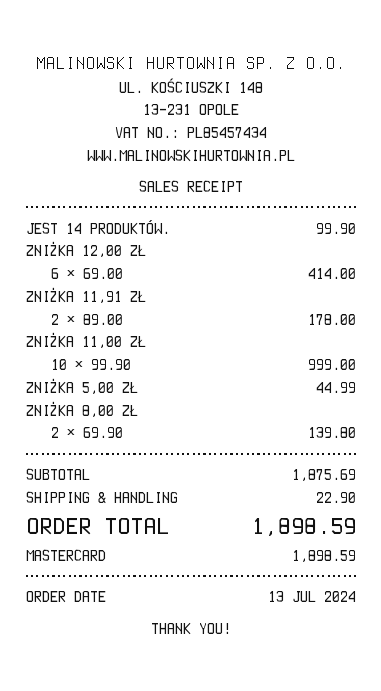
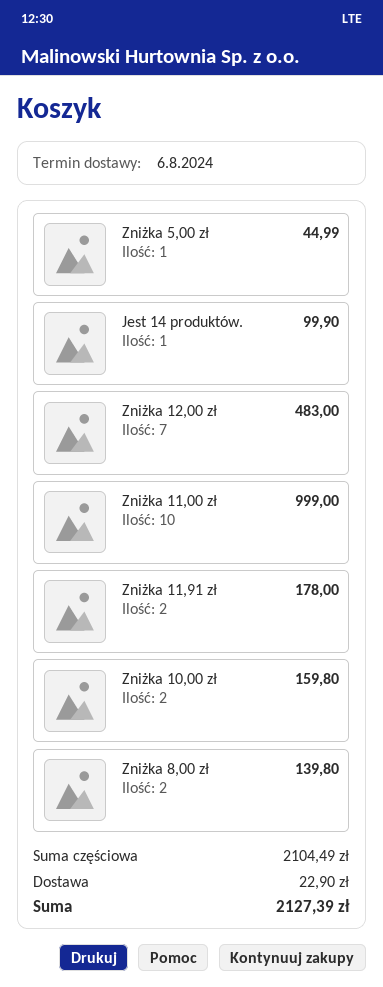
ZNIŻKA 12,00 ZŁ: 6 for 414.00 -> 7 for 483.00
Zniżka 10,00 zł: none -> 2 for 159.80
subtotal: 1875.69 -> 2104.49
total: 1898.59 -> 2127.39

